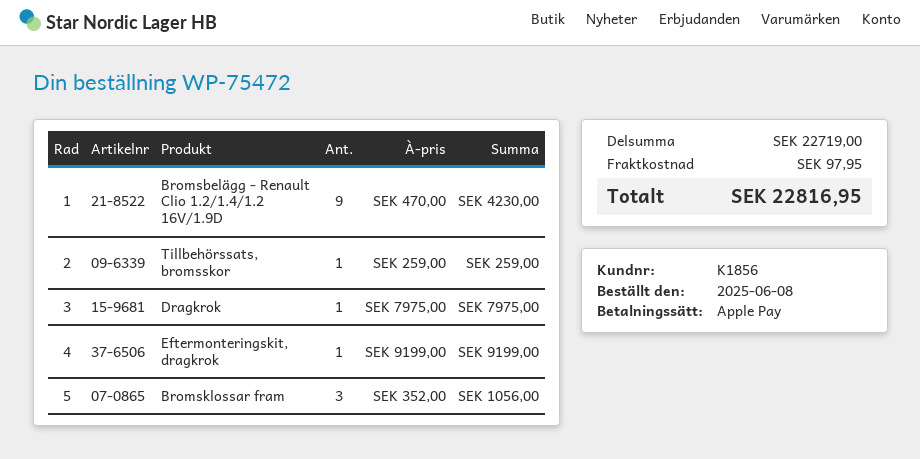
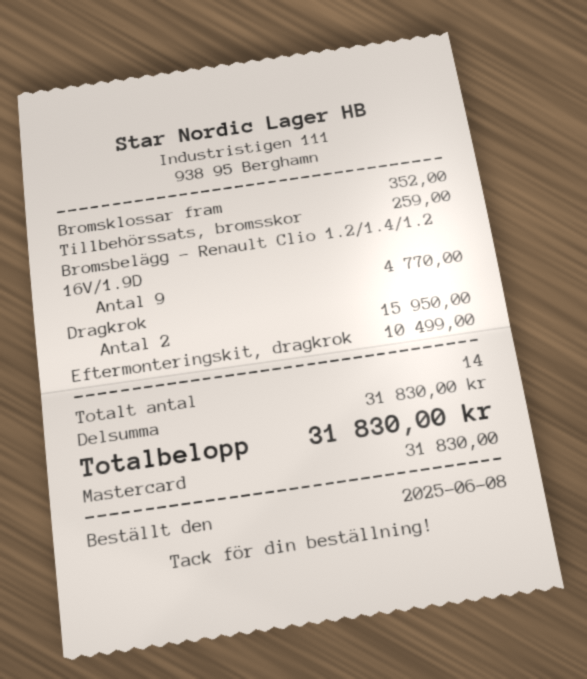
payment method: Apple Pay -> Mastercard
Bromsbelägg - Renault Clio 1.2/1.4/1.2 16V/1.9D: 9 for 4230.00 -> 9 for 4770.00
Dragkrok: 1 for 7975.00 -> 2 for 15950.00
Eftermonteringskit, dragkrok: 1 for 9199.00 -> 1 for 10499.00
Bromsklossar fram: 3 for 1056.00 -> 1 for 352.00
subtotal: 22719.00 -> 31830.00
shipping: 97.95 -> none
total: 22816.95 -> 31830.00

